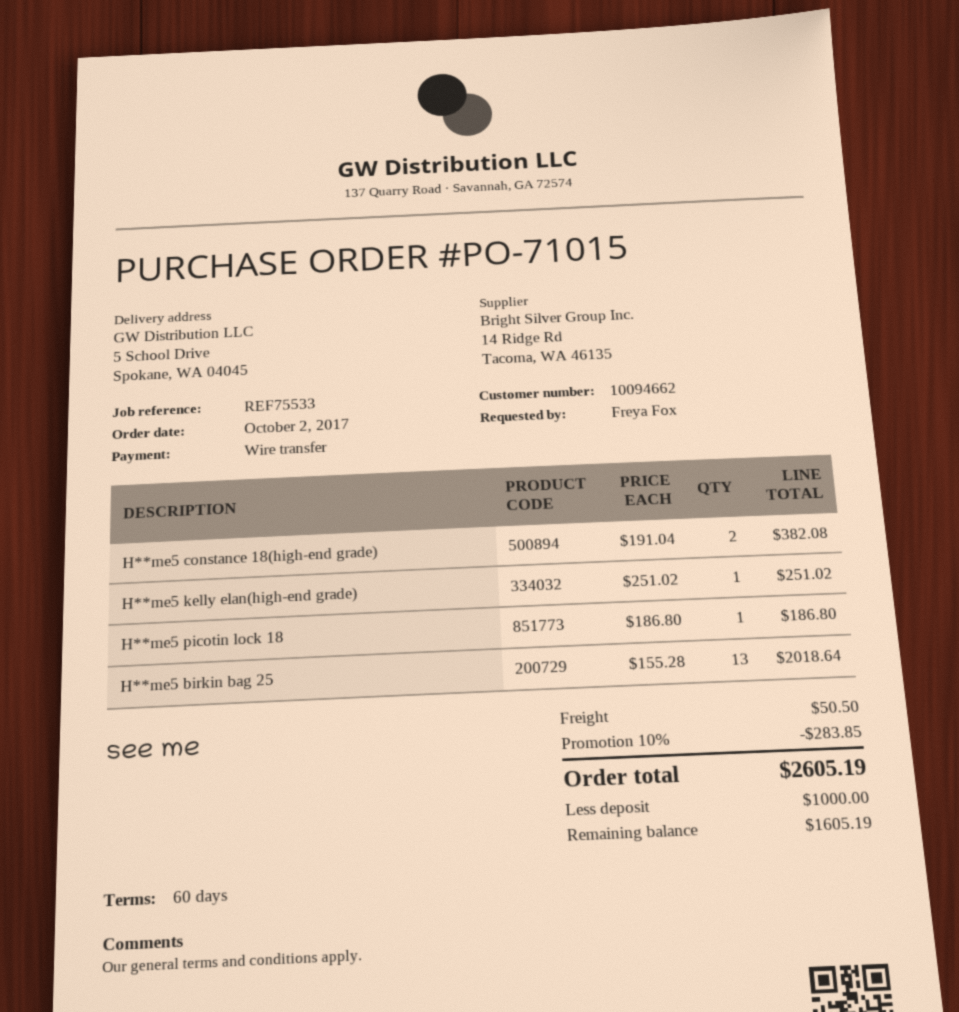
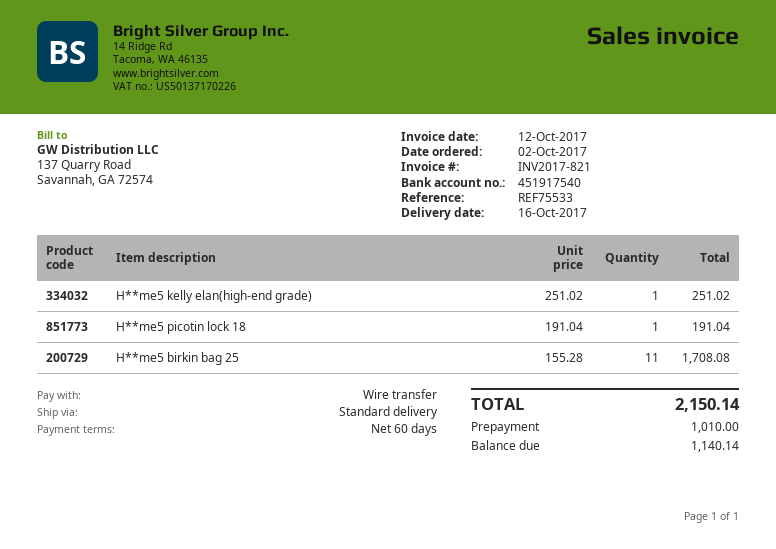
H**me5 constance 18(high-end grade): 2 x 191.04 = 382.08 -> none
H**me5 picotin lock 18: 1 x 186.80 = 186.80 -> 1 x 191.04 = 191.04
H**me5 birkin bag 25: 13 x 155.28 = 2018.64 -> 11 x 155.28 = 1708.08
discount: 10% = 283.85 -> none
shipping: 50.50 -> none
total: 2605.19 -> 2150.14
deposit: 1000.00 -> 1010.00
balance: 1605.19 -> 1140.14

